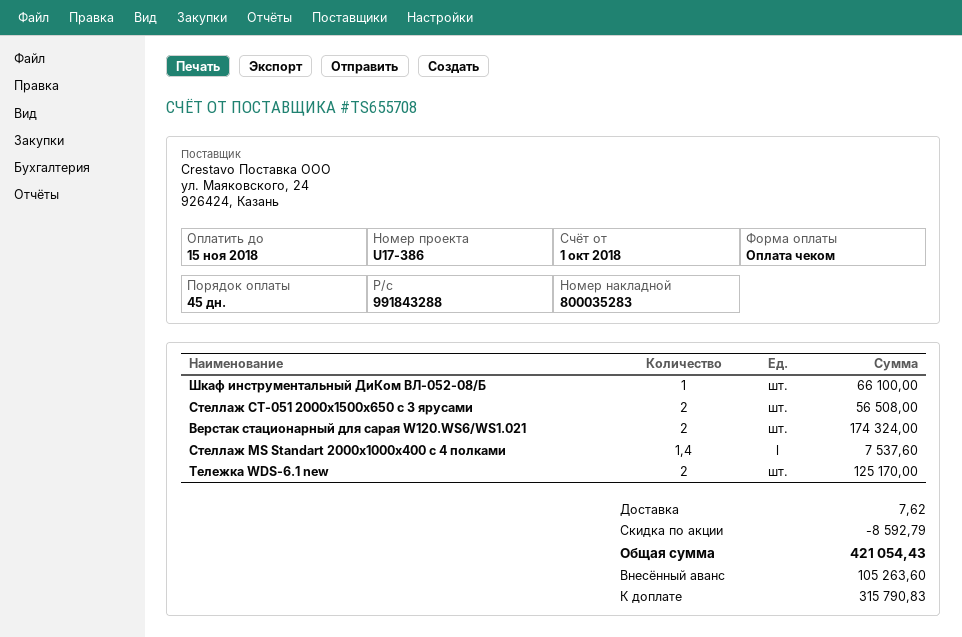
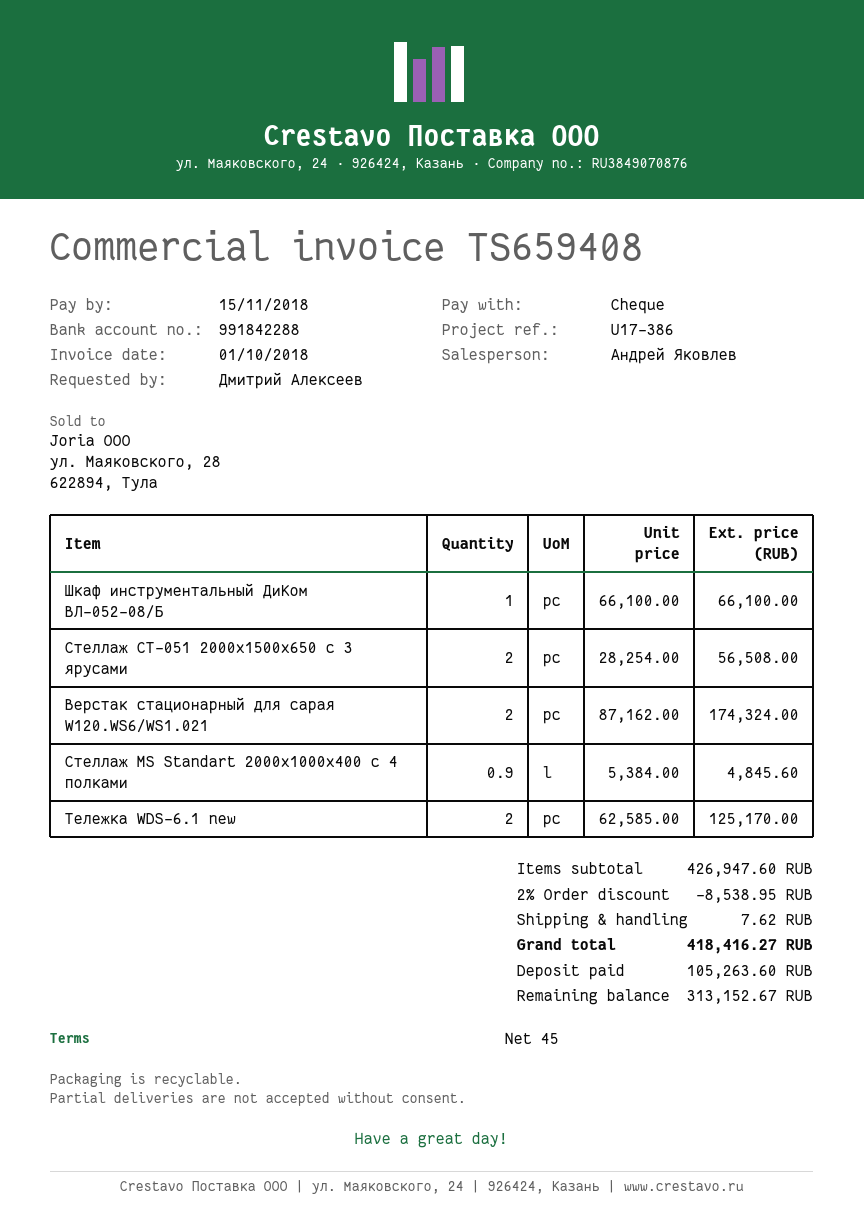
invoice number: TS655708 -> TS659408
bank account: 991843288 -> 991842288
Стеллаж MS Standart 2000х1000х400 c 4 полками: 1.4 for 7537.60 -> 0.9 for 4845.60
discount: 8592.79 -> 8538.95
total: 421054.43 -> 418416.27
balance: 315790.83 -> 313152.67

